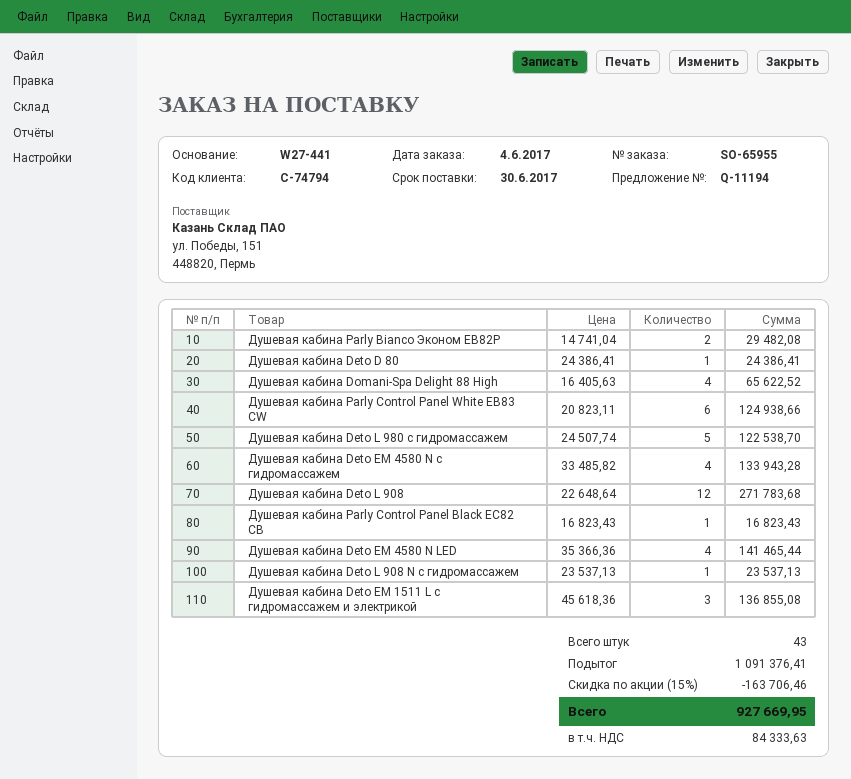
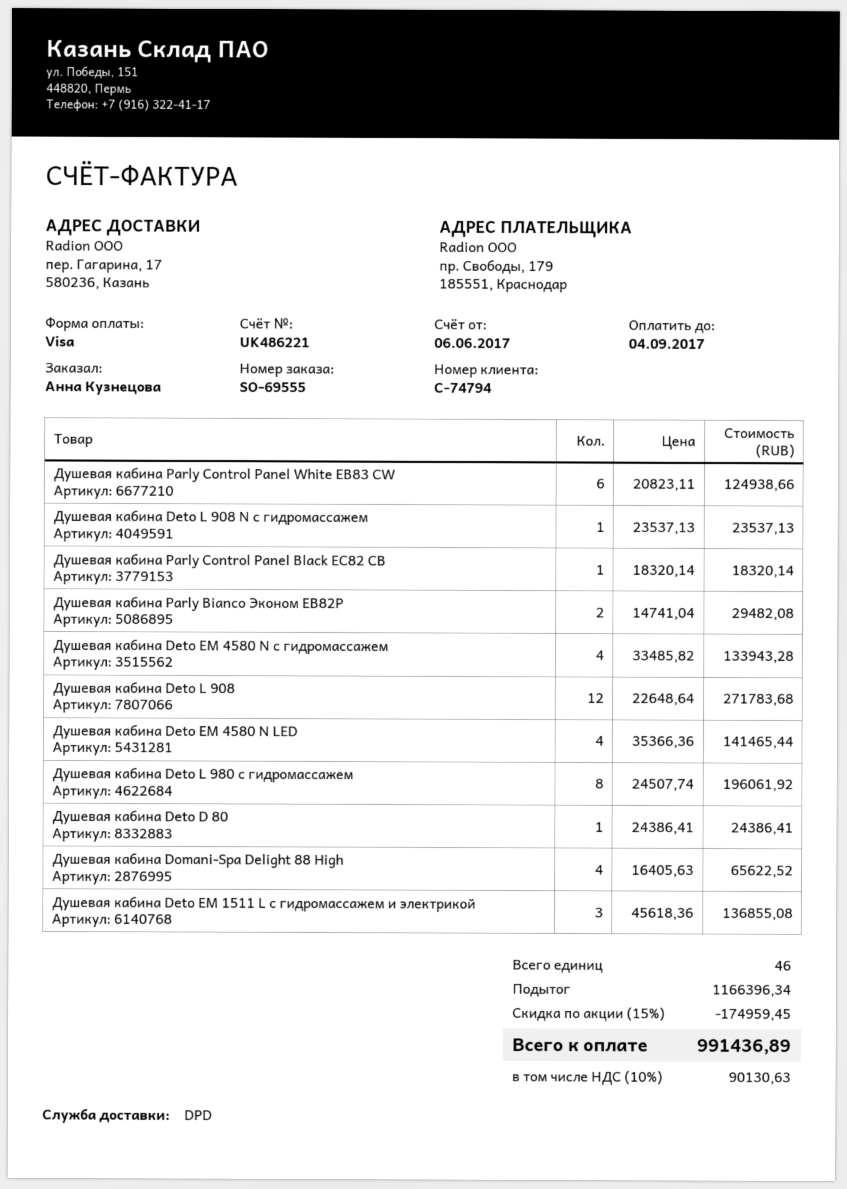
order number: SO-65955 -> SO-69555
Душевая кабина Deto L 980 с гидромассажем: 5 x 24507.74 = 122538.70 -> 8 x 24507.74 = 196061.92
Душевая кабина Parly Control Panel Black EC82 CB: 1 x 16823.43 = 16823.43 -> 1 x 18320.14 = 18320.14
total quantity: 43 -> 46
subtotal: 1091376.41 -> 1166396.34
discount: 15% = 163706.46 -> 15% = 174959.45
tax: 84333.63 -> 90130.63
total: 927669.95 -> 991436.89

